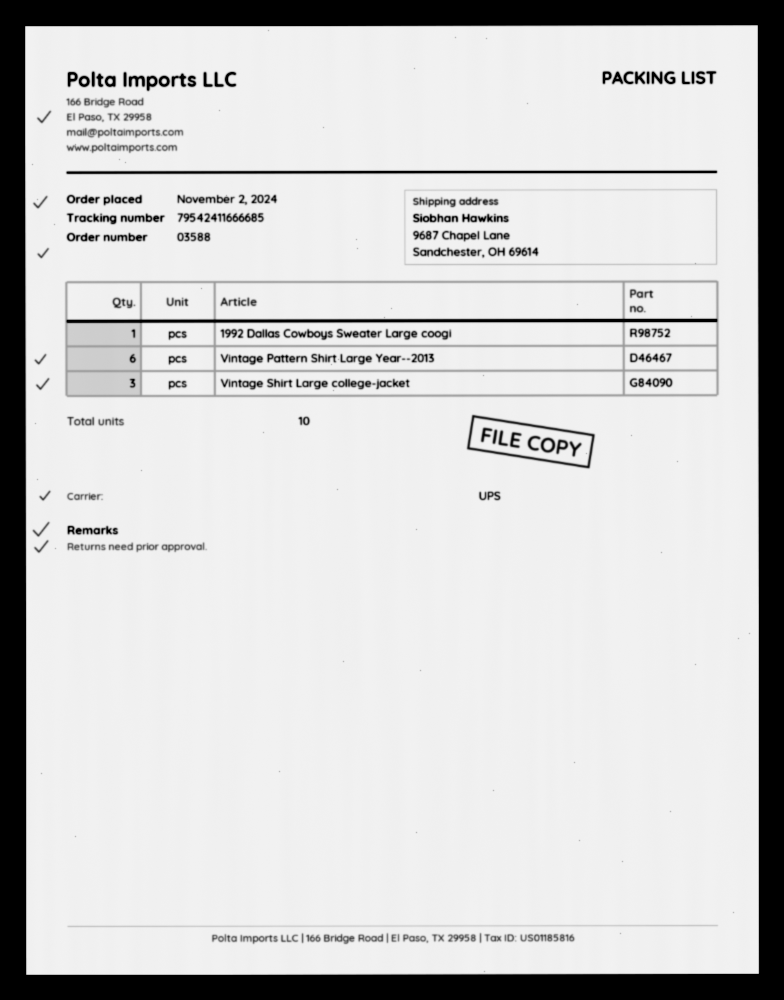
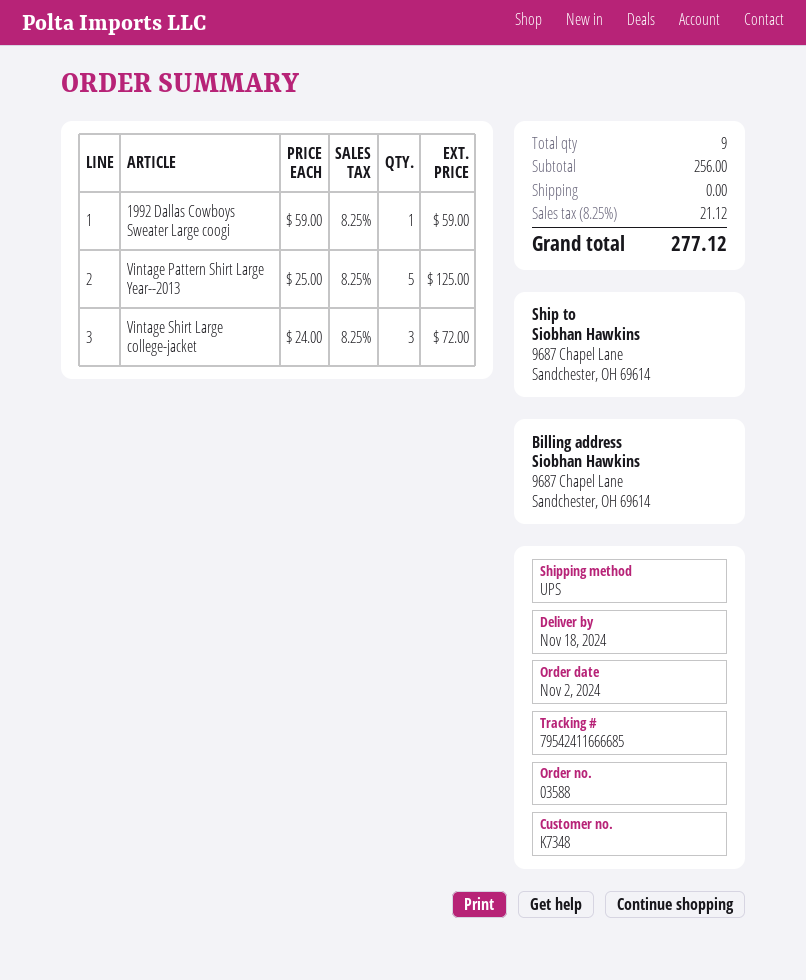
Vintage Pattern Shirt Large Year--2013: 6 -> 5
total quantity: 10 -> 9

